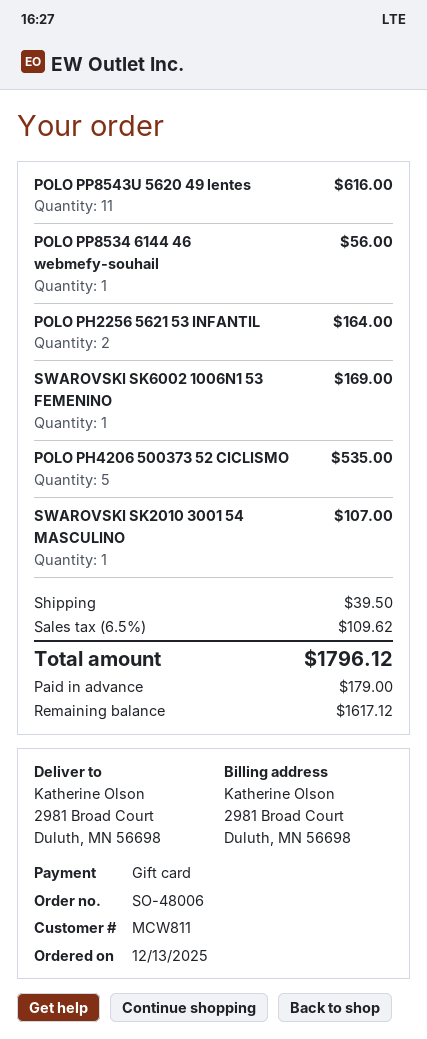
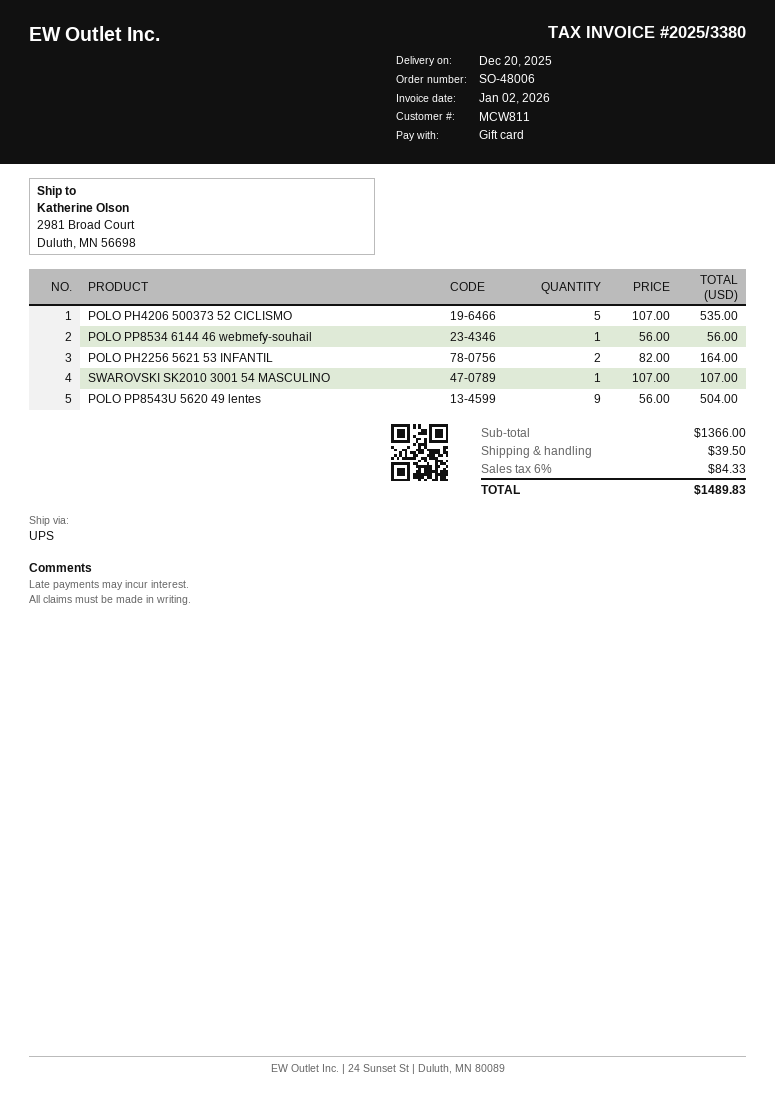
POLO PP8543U 5620 49 lentes: 11 for 616.00 -> 9 for 504.00
SWAROVSKI SK6002 1006N1 53 FEMENINO: 1 for 169.00 -> none
tax: 6.5% = 109.62 -> 6% = 84.33
total: 1796.12 -> 1489.83

